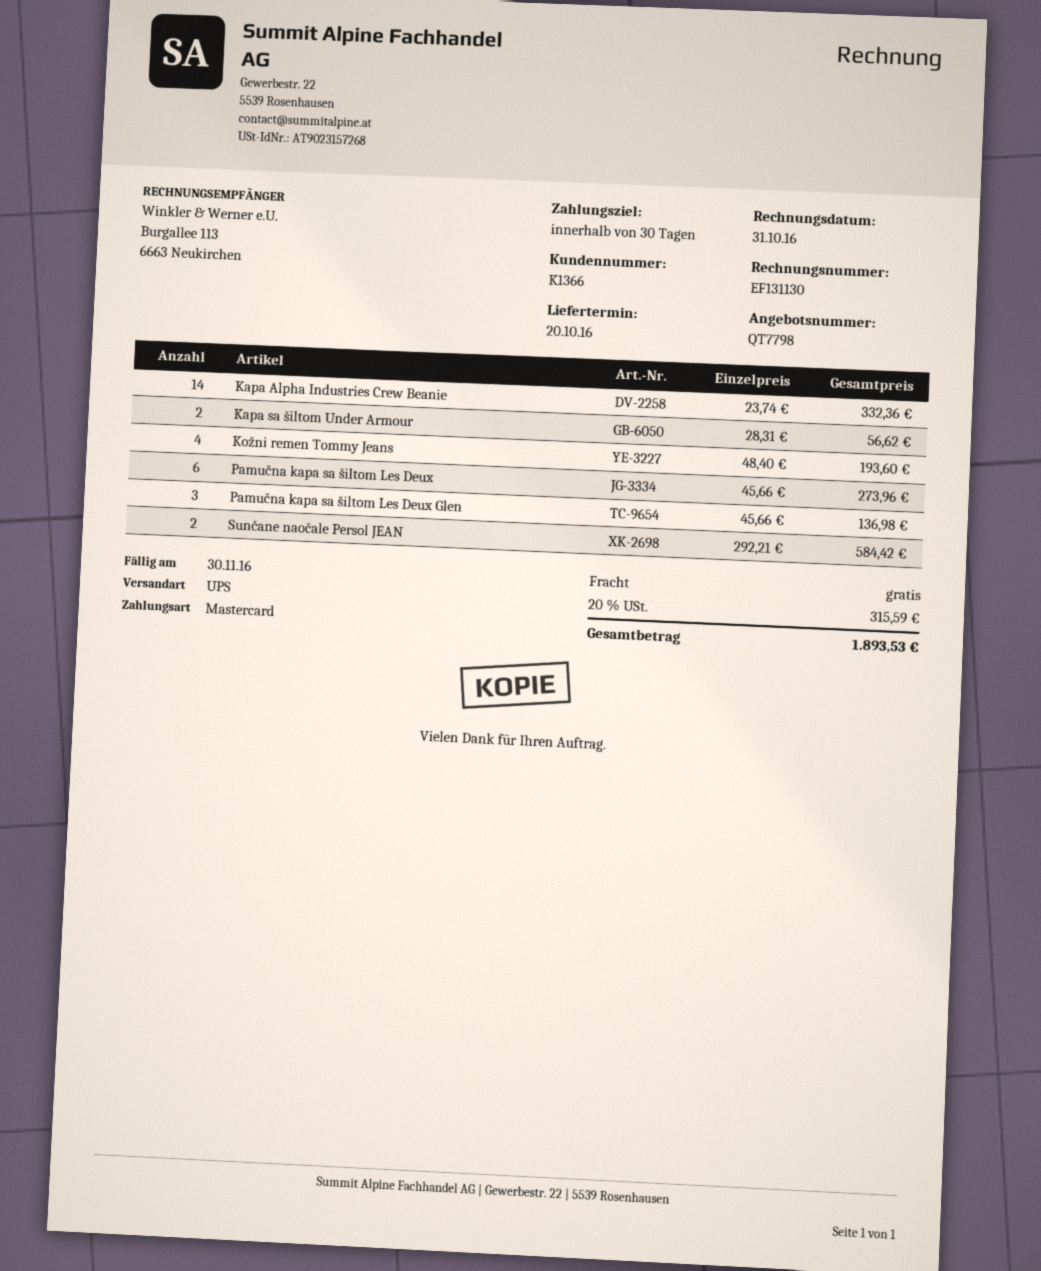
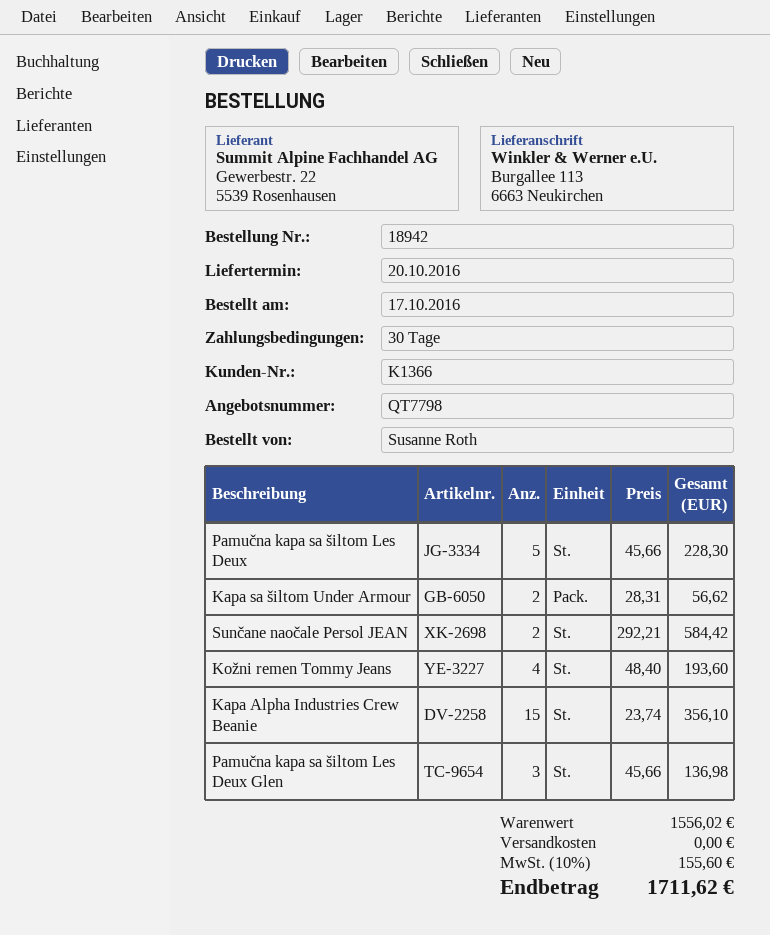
Kapa Alpha Industries Crew Beanie: 14 x 23.74 = 332.36 -> 15 x 23.74 = 356.10
Pamučna kapa sa šiltom Les Deux: 6 x 45.66 = 273.96 -> 5 x 45.66 = 228.30
tax: 20% = 315.59 -> 10% = 155.60
total: 1893.53 -> 1711.62

